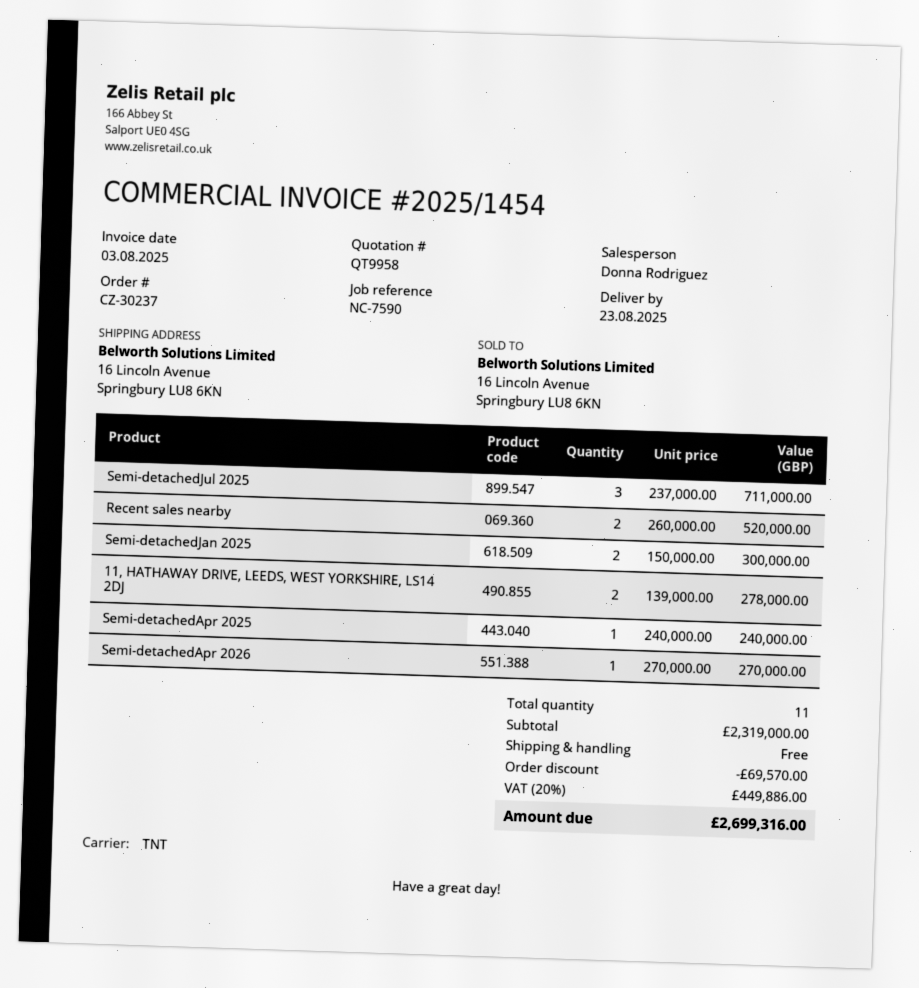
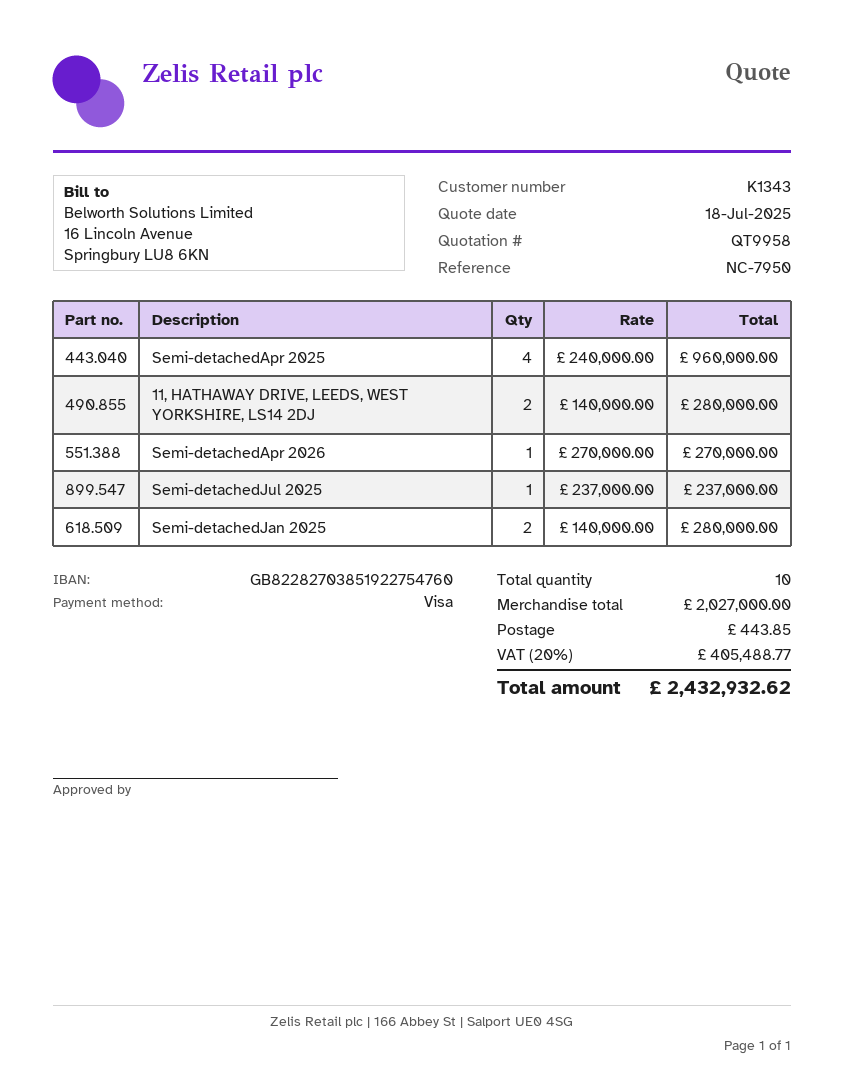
reference: NC-7590 -> NC-7950
Semi-detachedJul 2025: 3 x 237000.00 = 711000.00 -> 1 x 237000.00 = 237000.00
Recent sales nearby: 2 x 260000.00 = 520000.00 -> none
Semi-detachedJan 2025: 2 x 150000.00 = 300000.00 -> 2 x 140000.00 = 280000.00
11, HATHAWAY DRIVE, LEEDS, WEST YORKSHIRE, LS14 2DJ: 2 x 139000.00 = 278000.00 -> 2 x 140000.00 = 280000.00
Semi-detachedApr 2025: 1 x 240000.00 = 240000.00 -> 4 x 240000.00 = 960000.00
total quantity: 11 -> 10
subtotal: 2319000.00 -> 2027000.00
discount: 69570.00 -> none
shipping: 0.00 -> 443.85
tax: 20% = 449886.00 -> 20% = 405488.77
total: 2699316.00 -> 2432932.62

